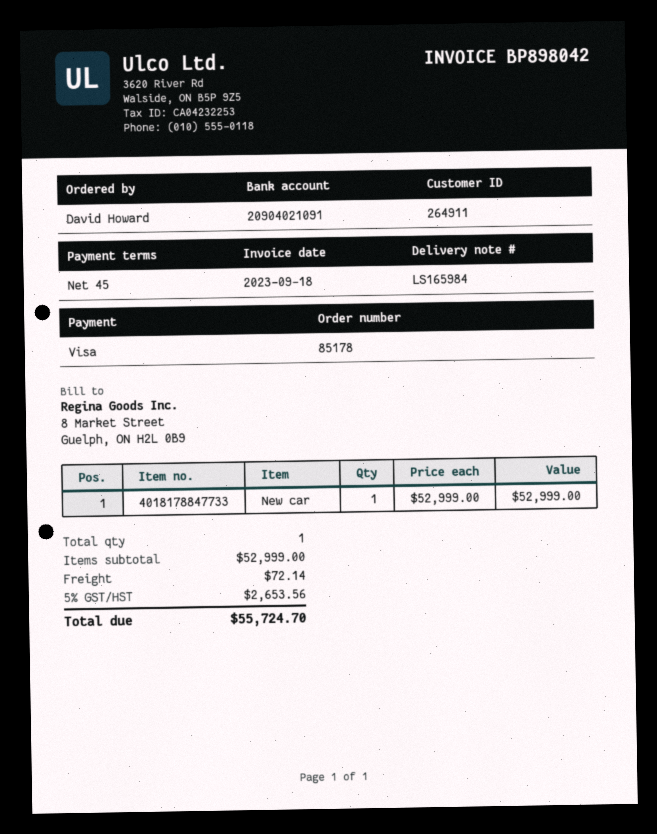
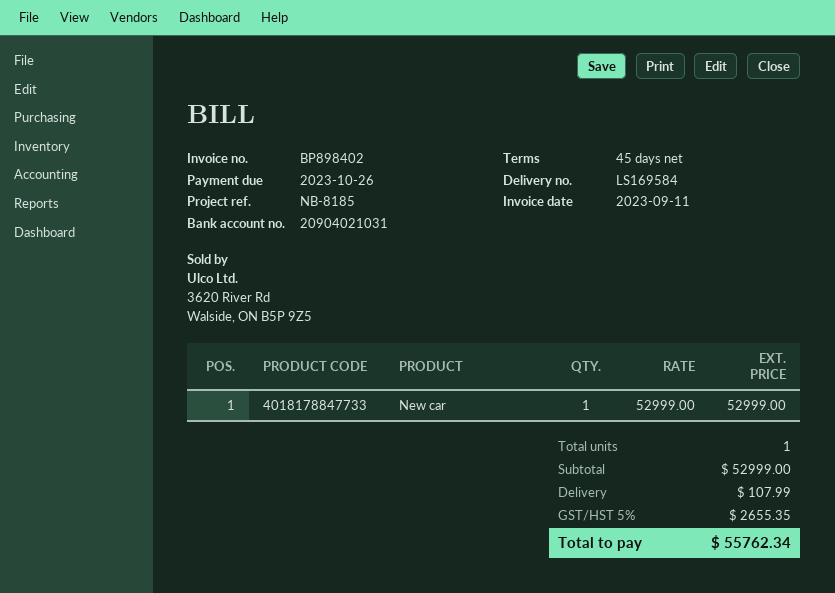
delivery note number: LS165984 -> LS169584
invoice number: BP898042 -> BP898402
invoice date: 2023-09-18 -> 2023-09-11
bank account: 20904021091 -> 20904021031
shipping: 72.14 -> 107.99
tax: 5% = 2653.56 -> 5% = 2655.35
total: 55724.70 -> 55762.34

